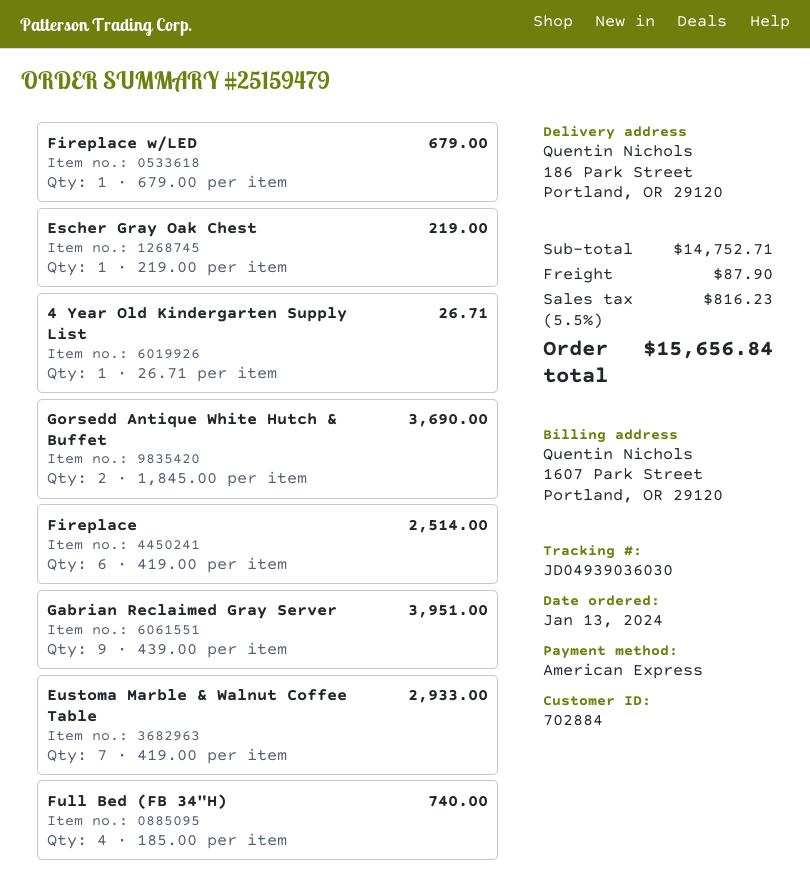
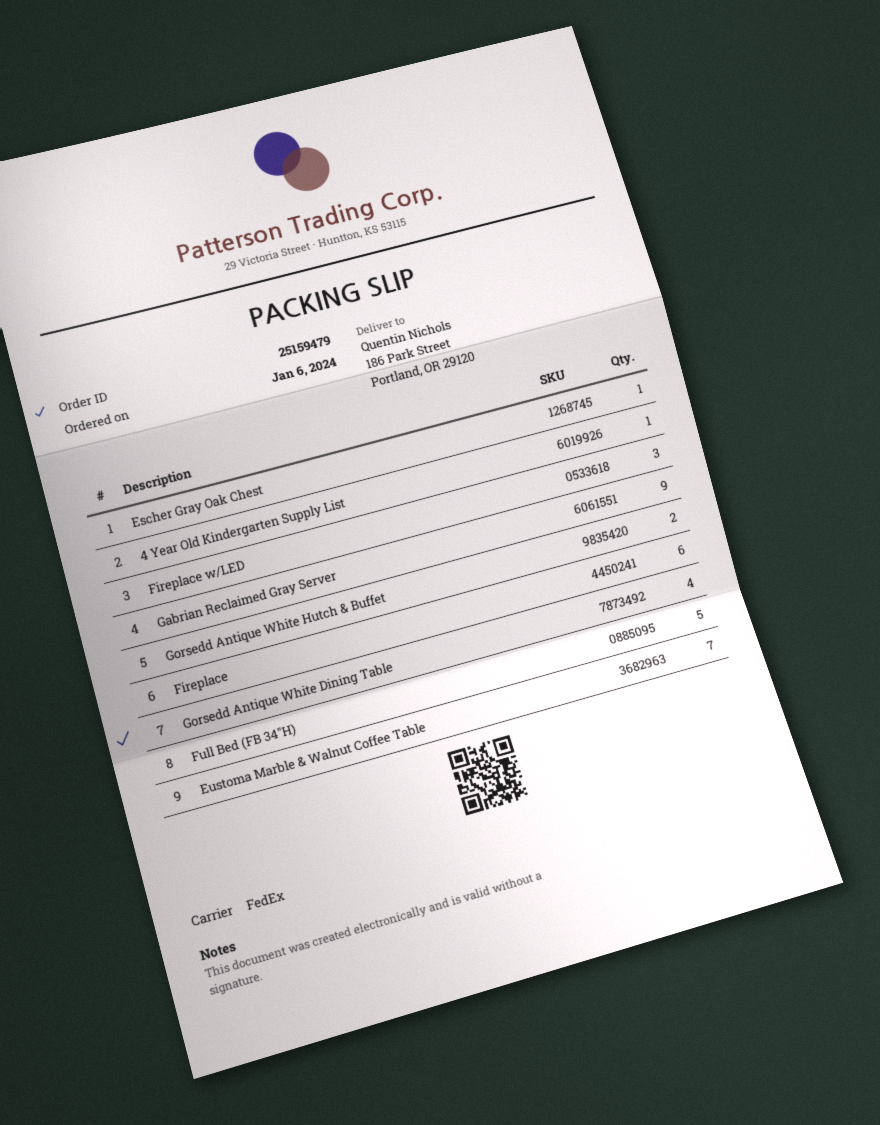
order date: 2024-01-13 -> 2024-01-06
Fireplace w/LED: 1 -> 3
Full Bed (FB 34"H): 4 -> 5
Gorsedd Antique White Dining Table: none -> 4

